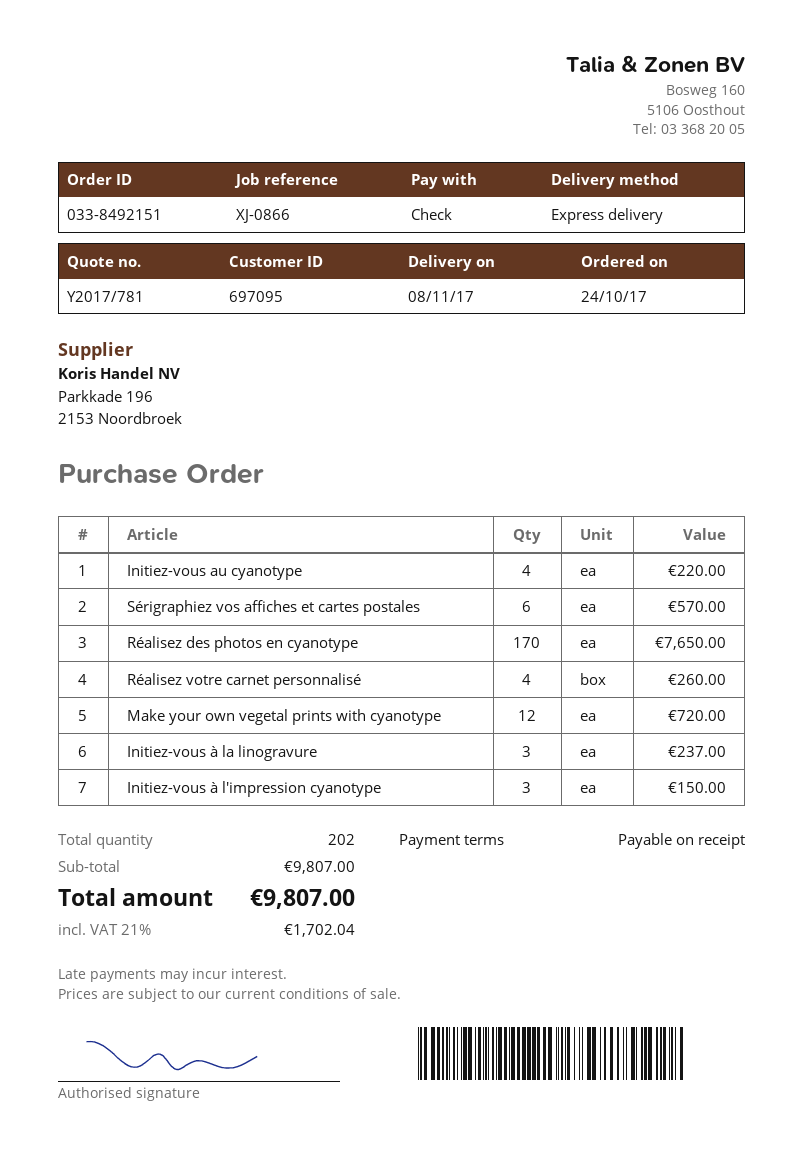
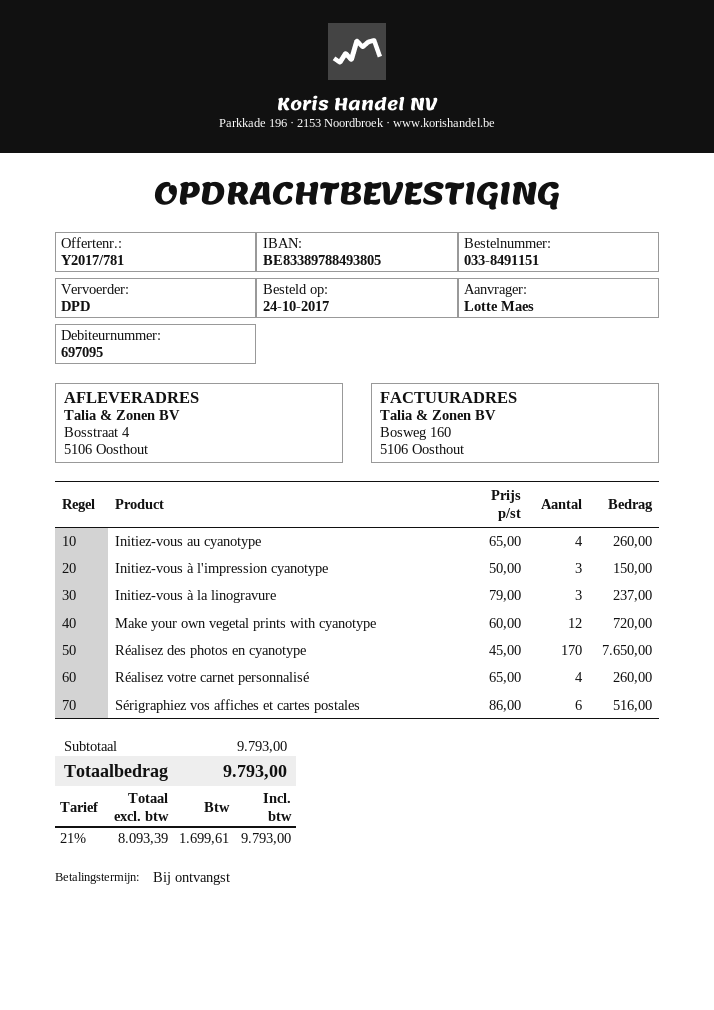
order number: 033-8492151 -> 033-8491151
shipping method: express -> DPD
Initiez-vous au cyanotype: 4 for 220.00 -> 4 for 260.00
Sérigraphiez vos affiches et cartes postales: 6 for 570.00 -> 6 for 516.00
subtotal: 9807.00 -> 9793.00
tax: 21% = 1702.04 -> 21% = 1699.61
total: 9807.00 -> 9793.00

